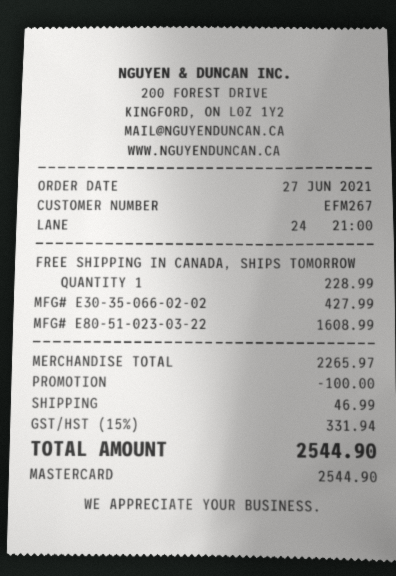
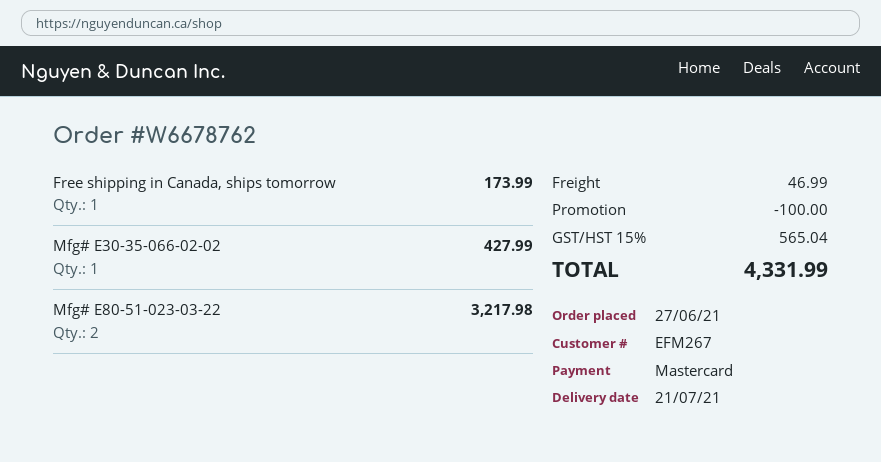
FREE SHIPPING IN CANADA, SHIPS TOMORROW: 1 for 228.99 -> 1 for 173.99
MFG# E80-51-023-03-22: 1 for 1608.99 -> 2 for 3217.98
tax: 15% = 331.94 -> 15% = 565.04
total: 2544.90 -> 4331.99

